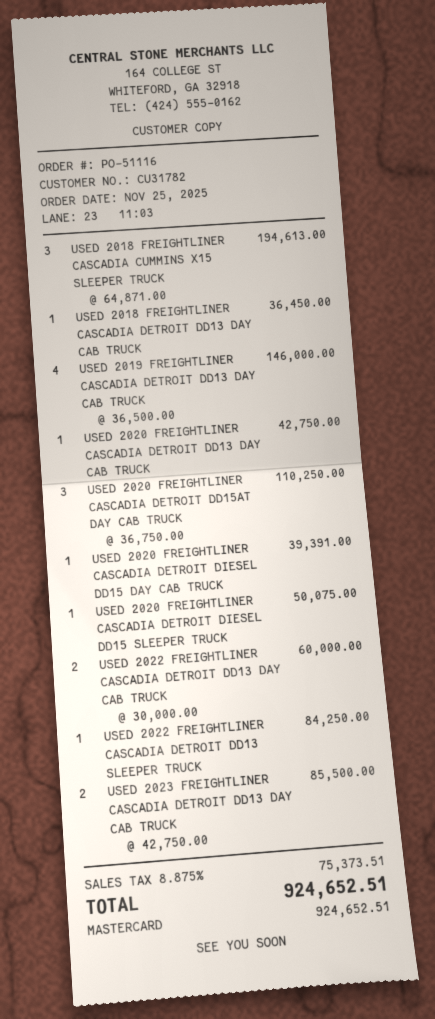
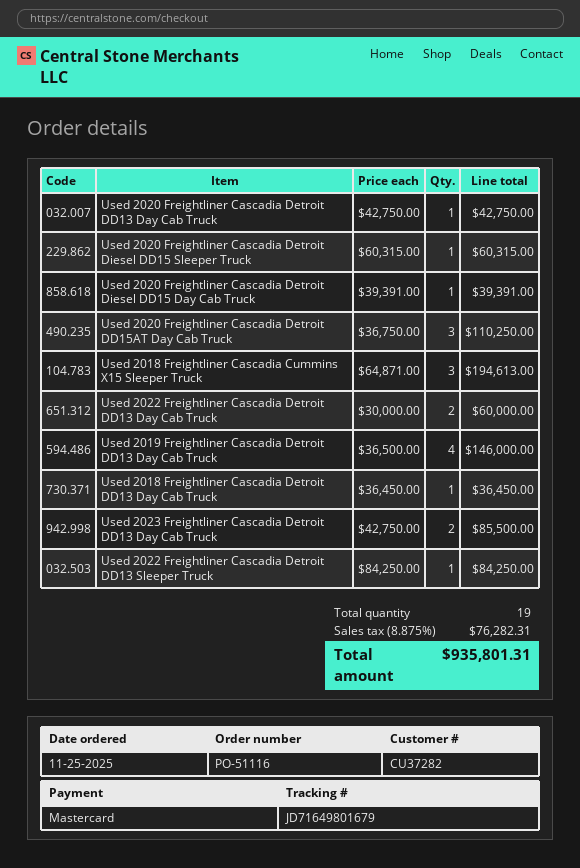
customer number: CU31782 -> CU37282
USED 2020 FREIGHTLINER CASCADIA DETROIT DIESEL DD15 SLEEPER TRUCK: 1 x 50075.00 = 50075.00 -> 1 x 60315.00 = 60315.00
tax: 8.875% = 75373.51 -> 8.875% = 76282.31
total: 924652.51 -> 935801.31

